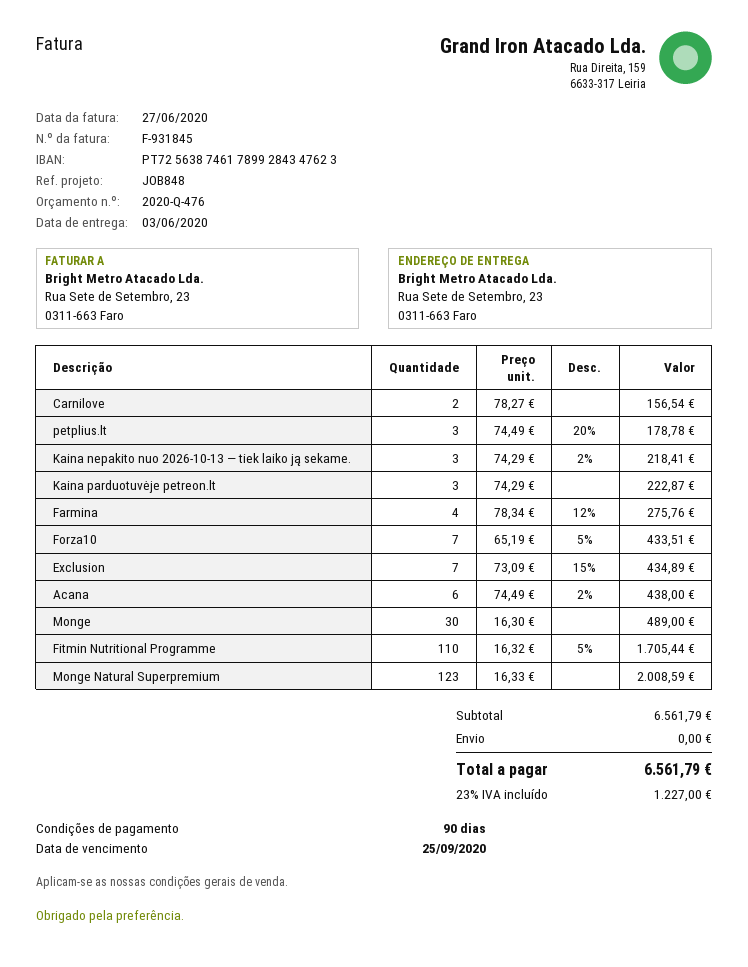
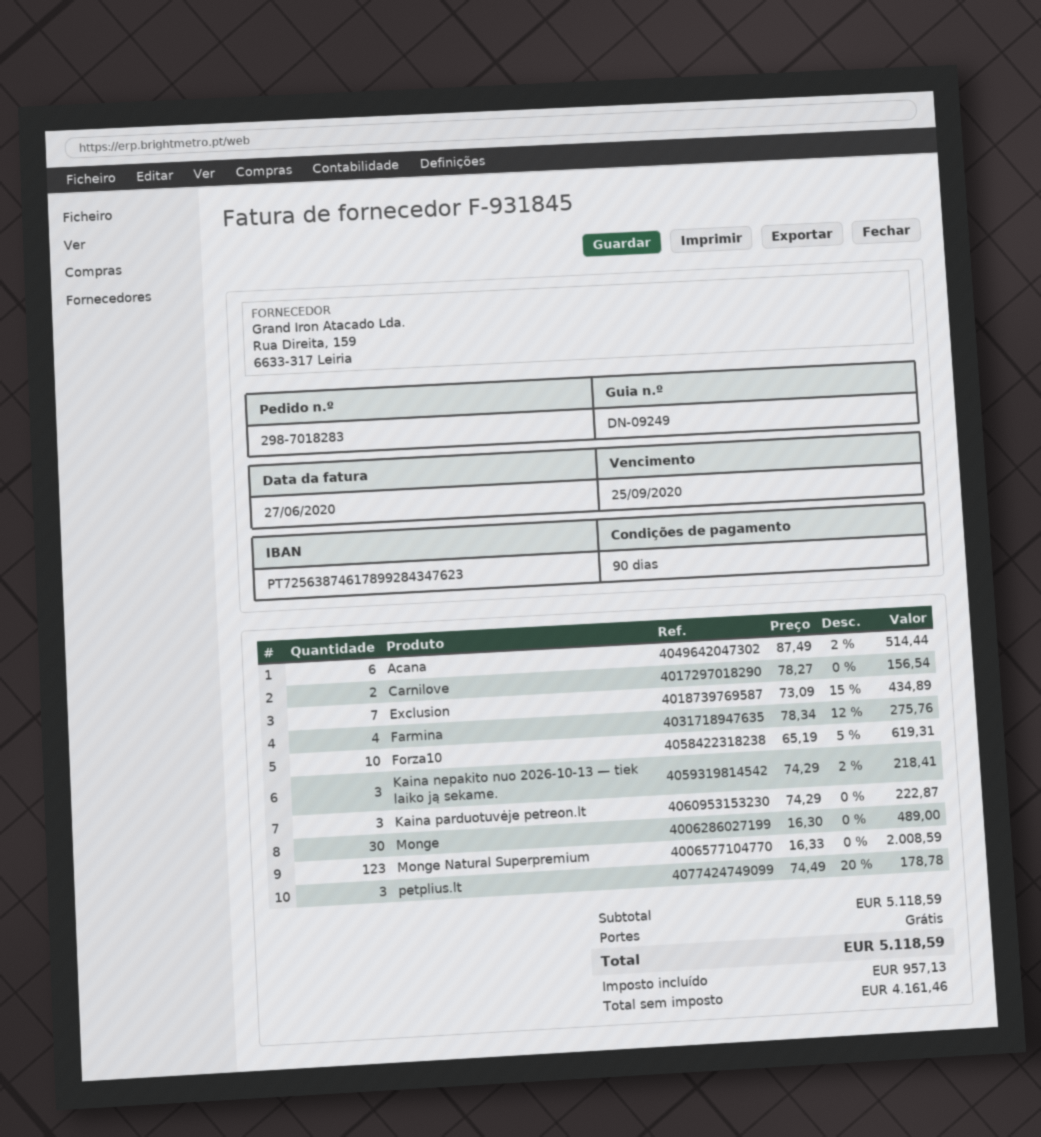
Forza10: 7 x 65.19 - 5% = 433.51 -> 10 x 65.19 - 5% = 619.31
Acana: 6 x 74.49 - 2% = 438.00 -> 6 x 87.49 - 2% = 514.44
Fitmin Nutritional Programme: 110 x 16.32 - 5% = 1705.44 -> none
subtotal: 6561.79 -> 5118.59
tax: 1227.00 -> 957.13
total: 6561.79 -> 5118.59

